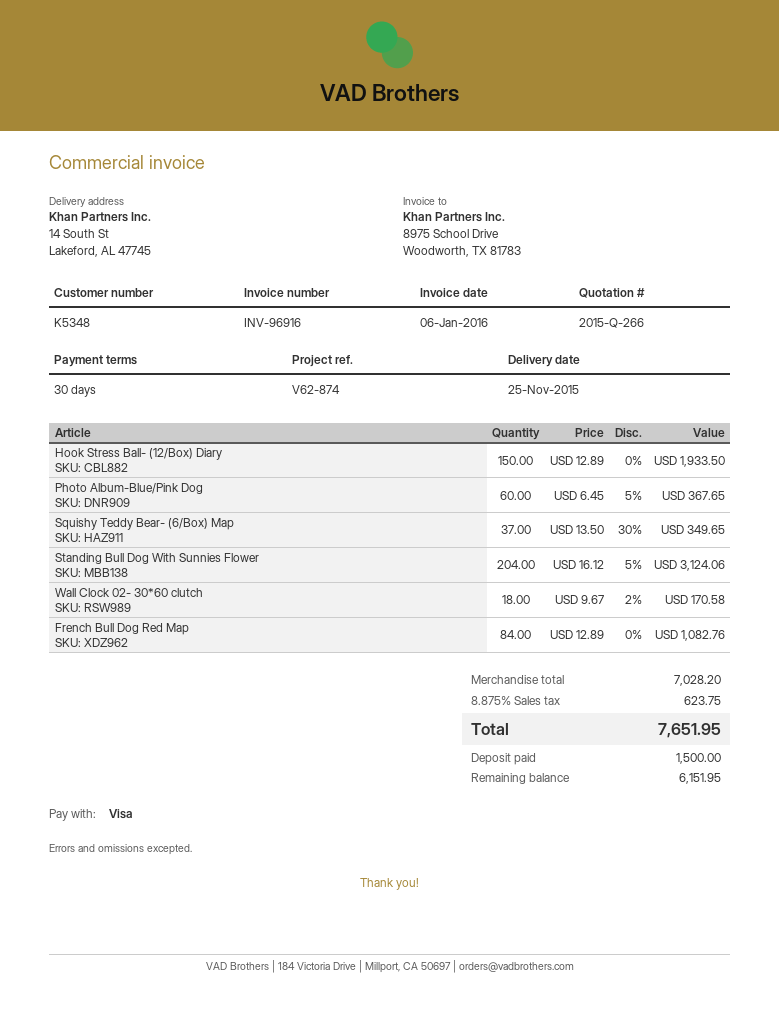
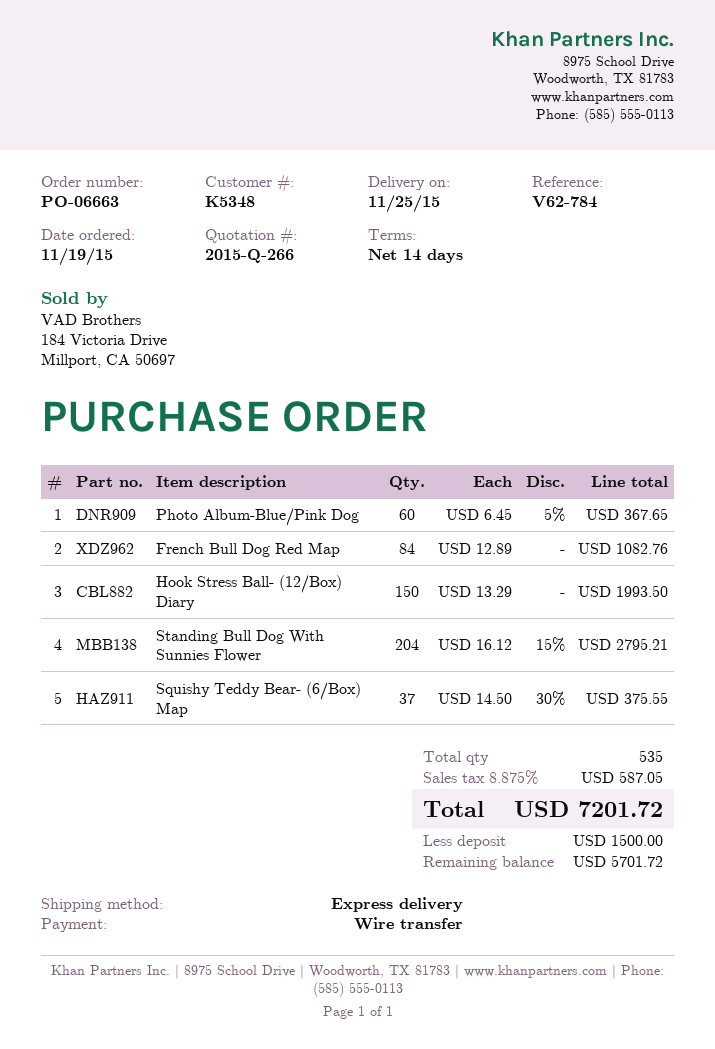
payment terms: 30 days -> 14 days
reference: V62-874 -> V62-784
payment method: Visa -> bank transfer
Hook Stress Ball- (12/Box) Diary: 150 x 12.89 = 1933.50 -> 150 x 13.29 = 1993.50
Squishy Teddy Bear- (6/Box) Map: 37 x 13.50 - 30% = 349.65 -> 37 x 14.50 - 30% = 375.55
Standing Bull Dog With Sunnies Flower: 204 x 16.12 - 5% = 3124.06 -> 204 x 16.12 - 15% = 2795.21
Wall Clock 02- 30*60 clutch: 18 x 9.67 - 2% = 170.58 -> none
tax: 8.875% = 623.75 -> 8.875% = 587.05
total: 7651.95 -> 7201.72
balance: 6151.95 -> 5701.72

